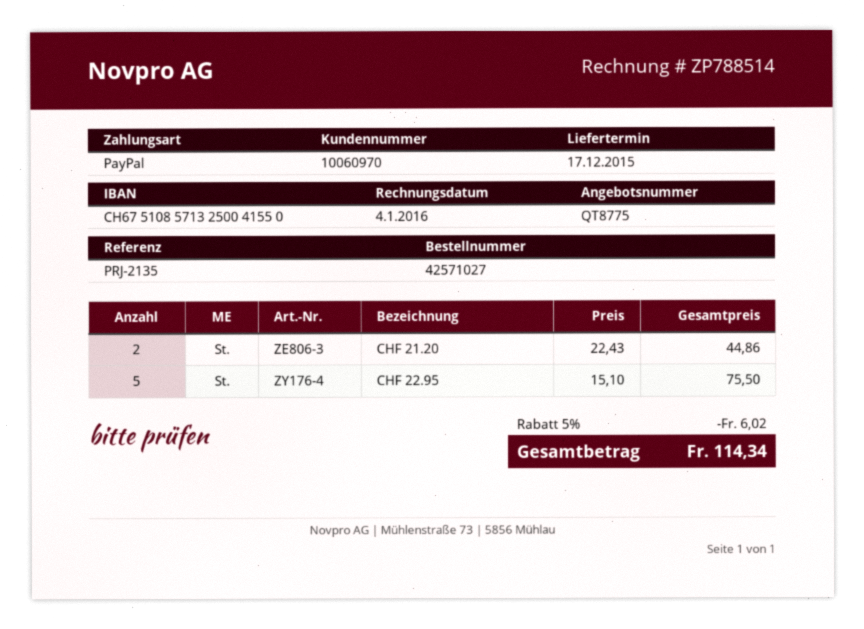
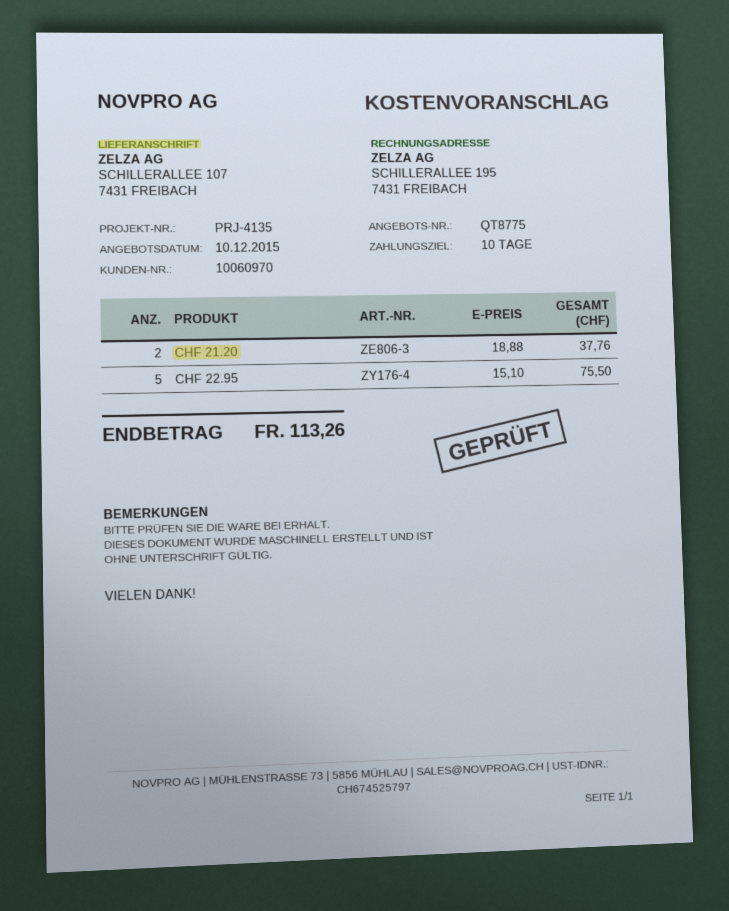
reference: PRJ-2135 -> PRJ-4135
CHF 21.20: 2 x 22.43 = 44.86 -> 2 x 18.88 = 37.76
discount: 5% = 6.02 -> none
total: 114.34 -> 113.26

